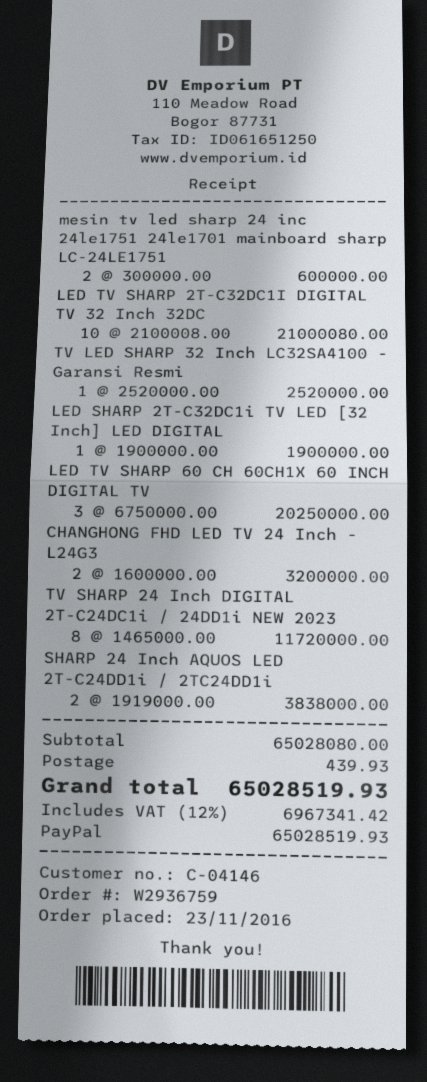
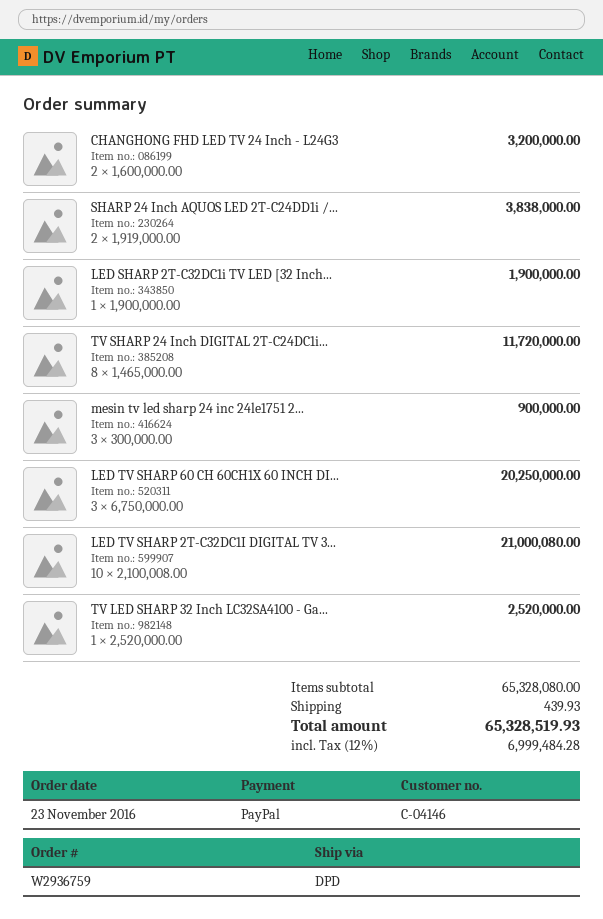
mesin tv led sharp 24 inc 24le1751 24le1701 mainboard sharp LC-24LE1751: 2 x 300000.00 = 600000.00 -> 3 x 300000.00 = 900000.00
subtotal: 65028080.00 -> 65328080.00
tax: 12% = 6967341.42 -> 12% = 6999484.28
total: 65028519.93 -> 65328519.93

